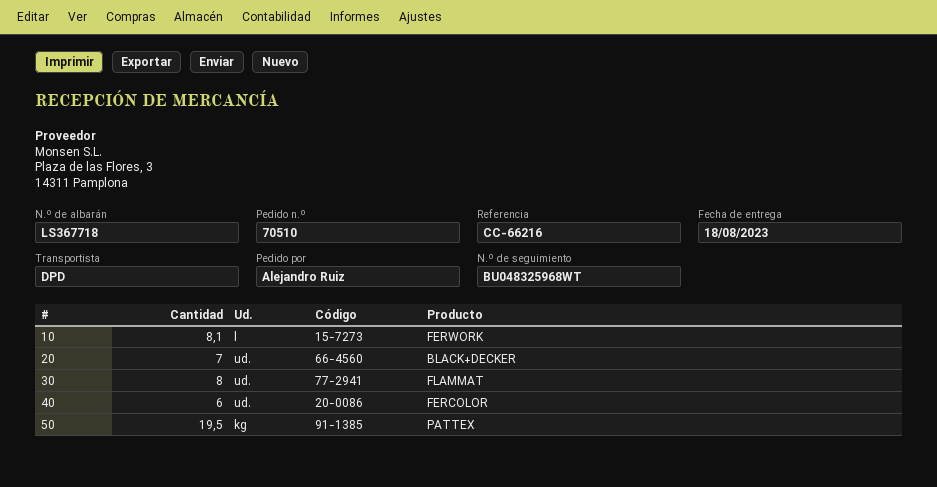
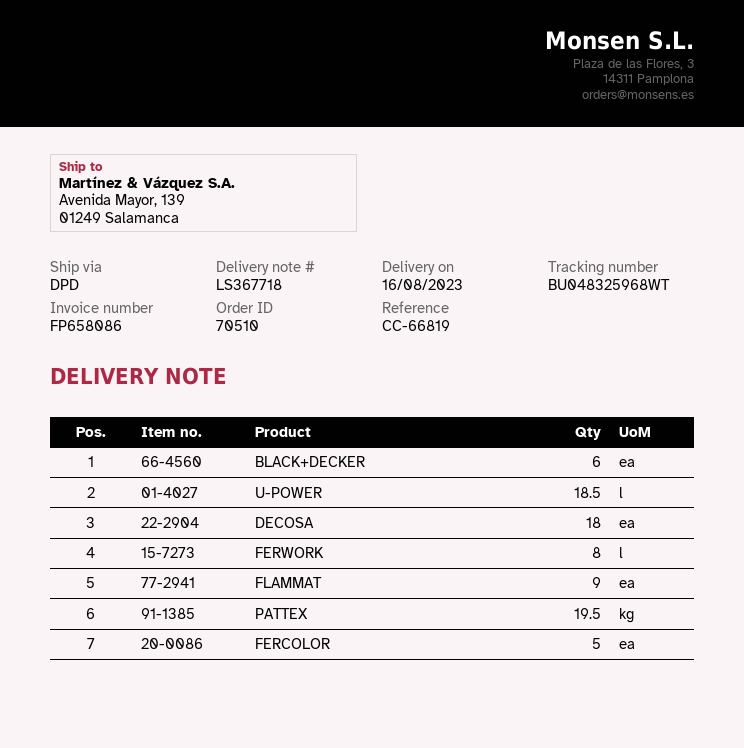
delivery date: 2023-08-18 -> 2023-08-16
reference: CC-66216 -> CC-66819
FERWORK: 8.1 -> 8
BLACK+DECKER: 7 -> 6
FLAMMAT: 8 -> 9
FERCOLOR: 6 -> 5
U-POWER: none -> 18.5
DECOSA: none -> 18

